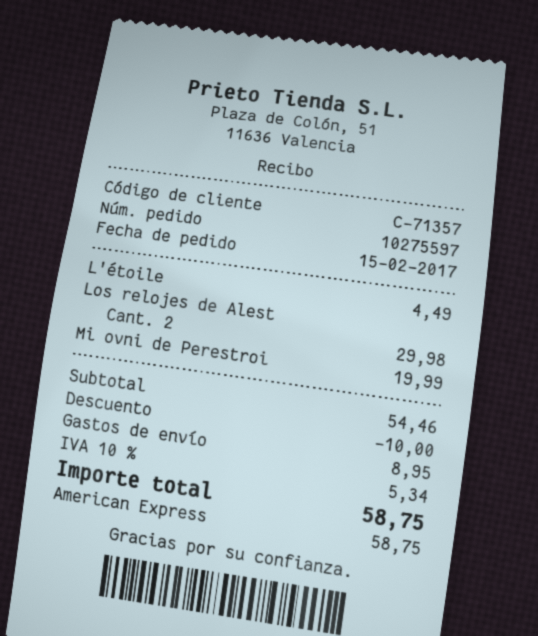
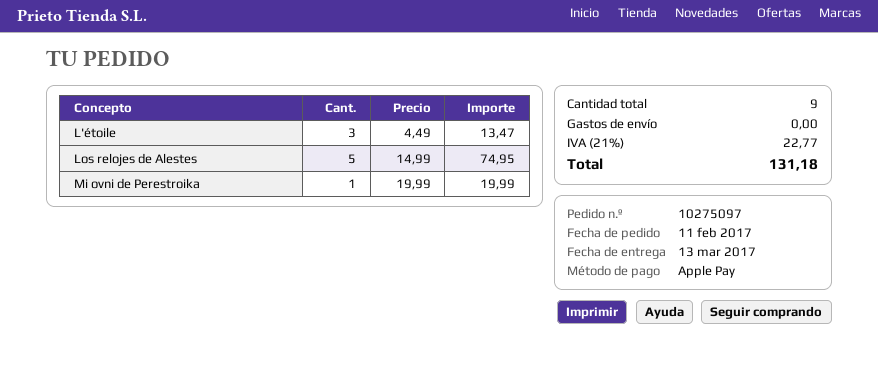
order number: 10275597 -> 10275097
order date: 2017-02-15 -> 2017-02-11
payment method: American Express -> Apple Pay
L'étoile: 1 for 4.49 -> 3 for 13.47
Los relojes de Alest: 2 for 29.98 -> 5 for 74.95
discount: 10.00 -> none
shipping: 8.95 -> 0.00
tax: 10% = 5.34 -> 21% = 22.77
total: 58.75 -> 131.18

